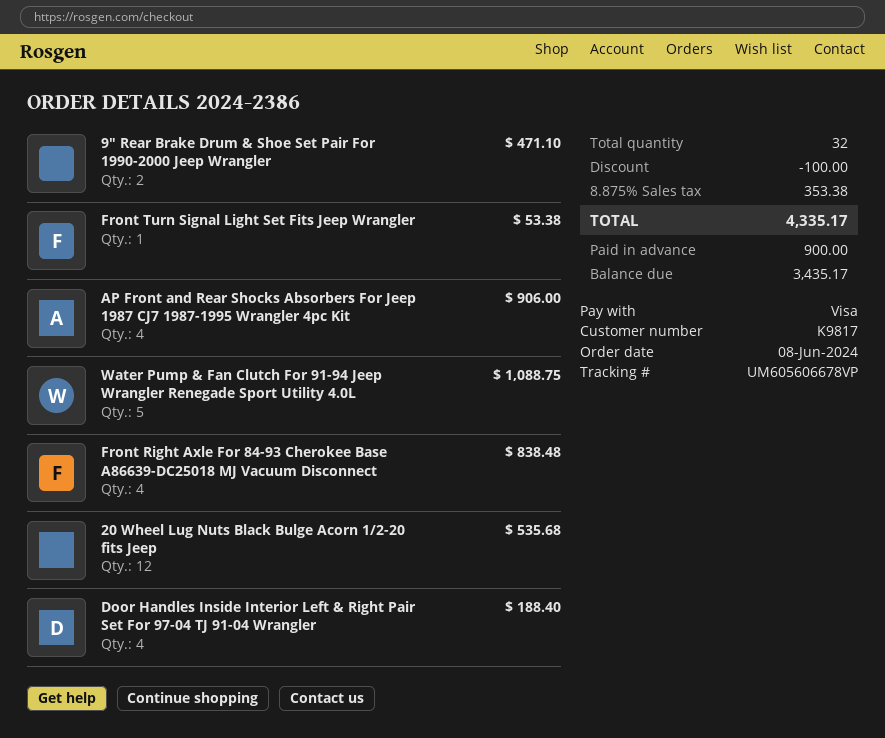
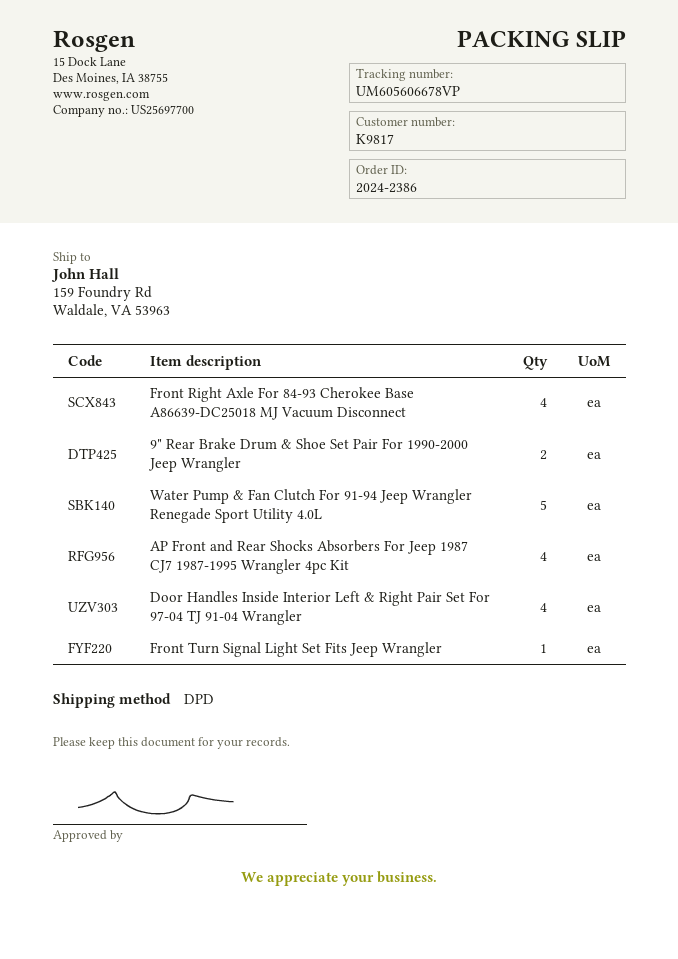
20 Wheel Lug Nuts Black Bulge Acorn 1/2-20 fits Jeep: 12 -> none

